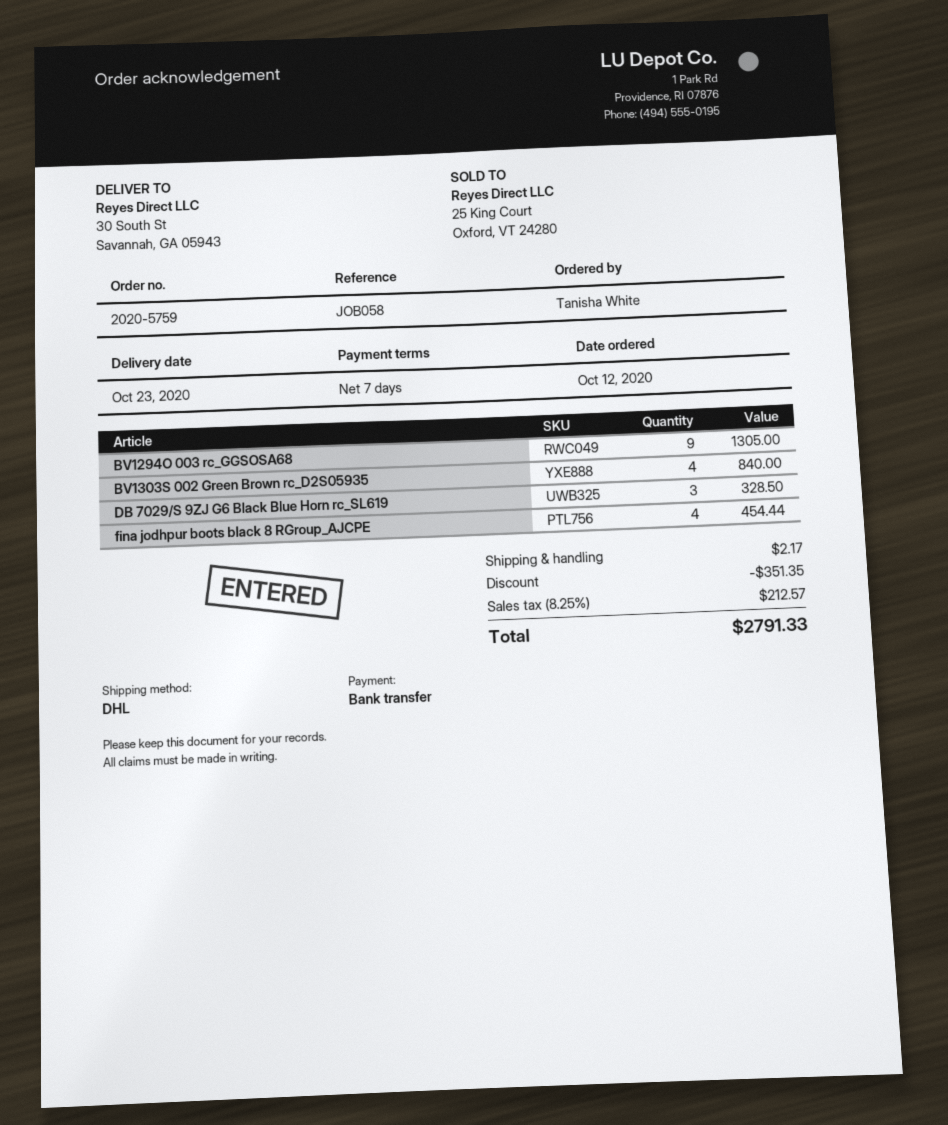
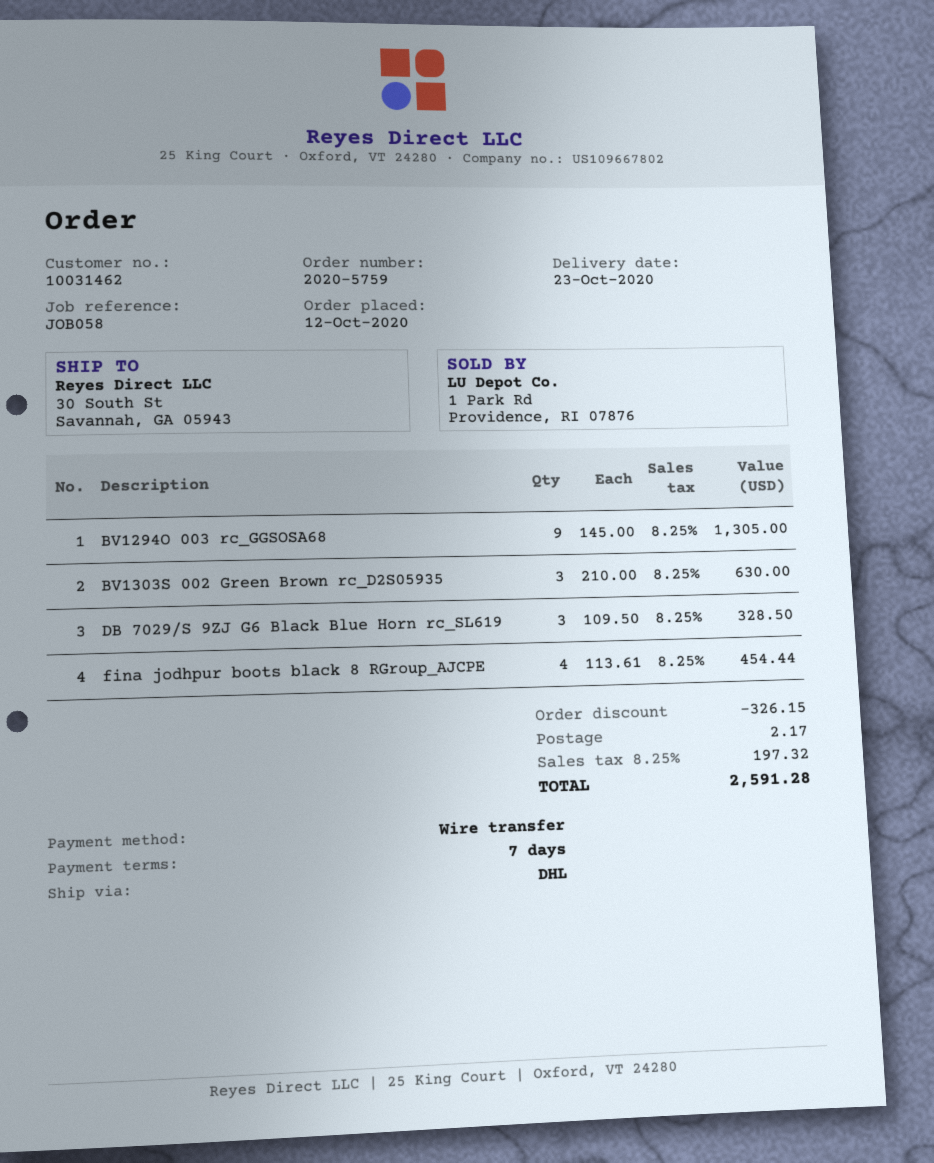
BV1303S 002 Green Brown rc_D2S05935: 4 for 840.00 -> 3 for 630.00
discount: 351.35 -> 326.15
tax: 8.25% = 212.57 -> 8.25% = 197.32
total: 2791.33 -> 2591.28

